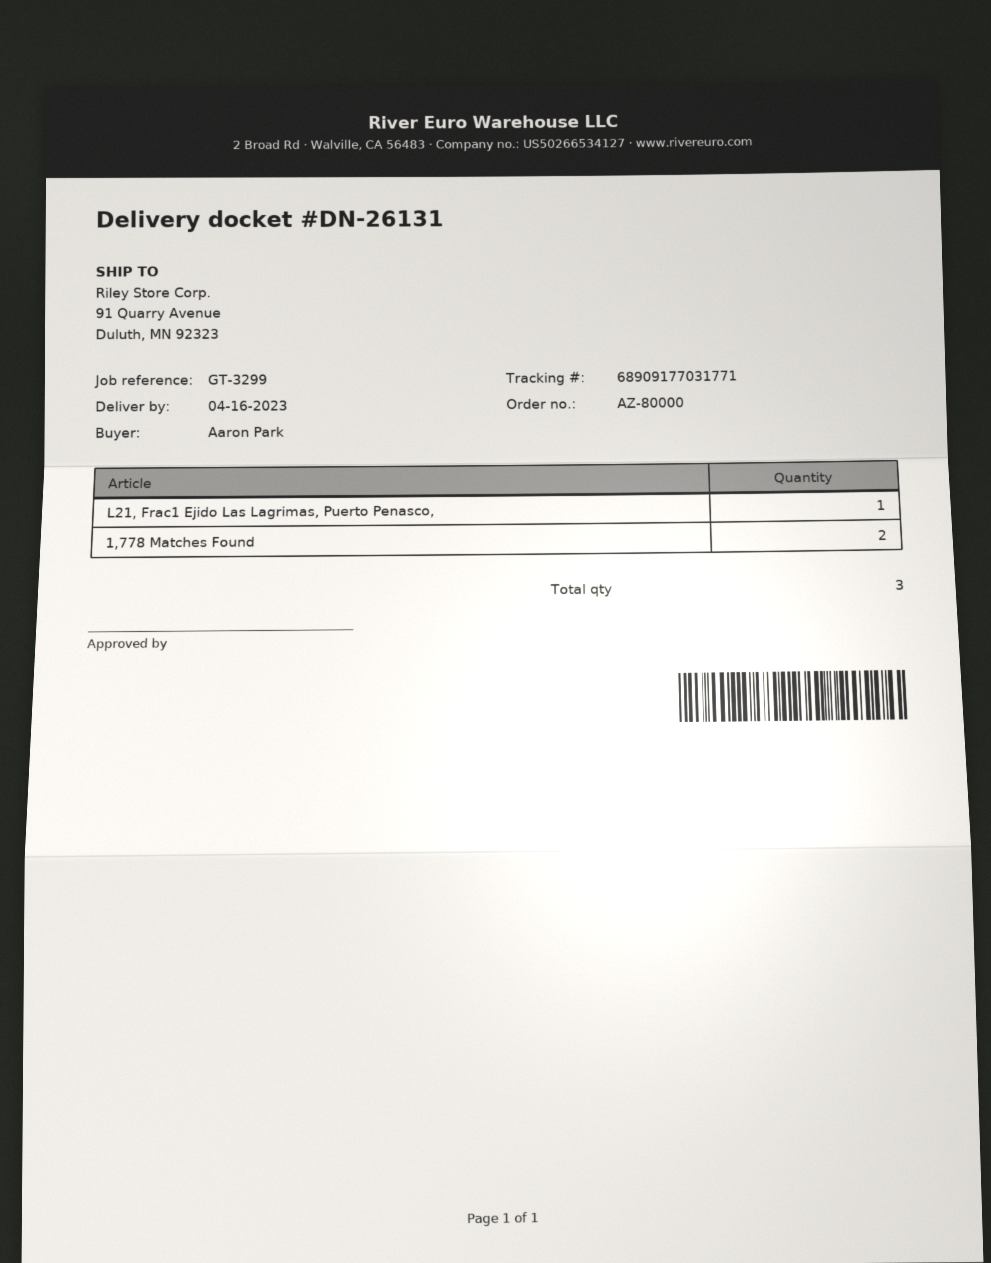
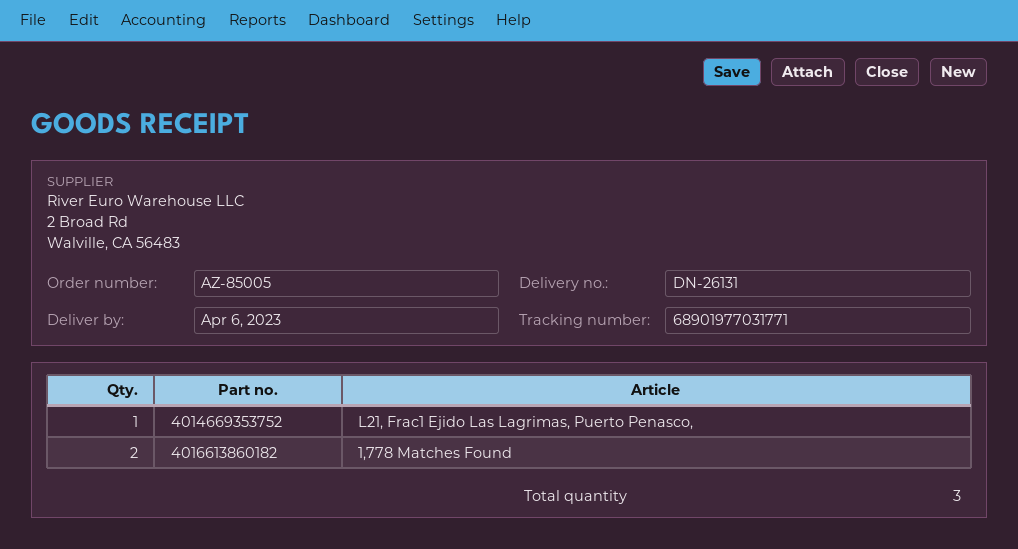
order number: AZ-80000 -> AZ-85005
delivery date: 2023-04-16 -> 2023-04-06
tracking number: 68909177031771 -> 68901977031771

